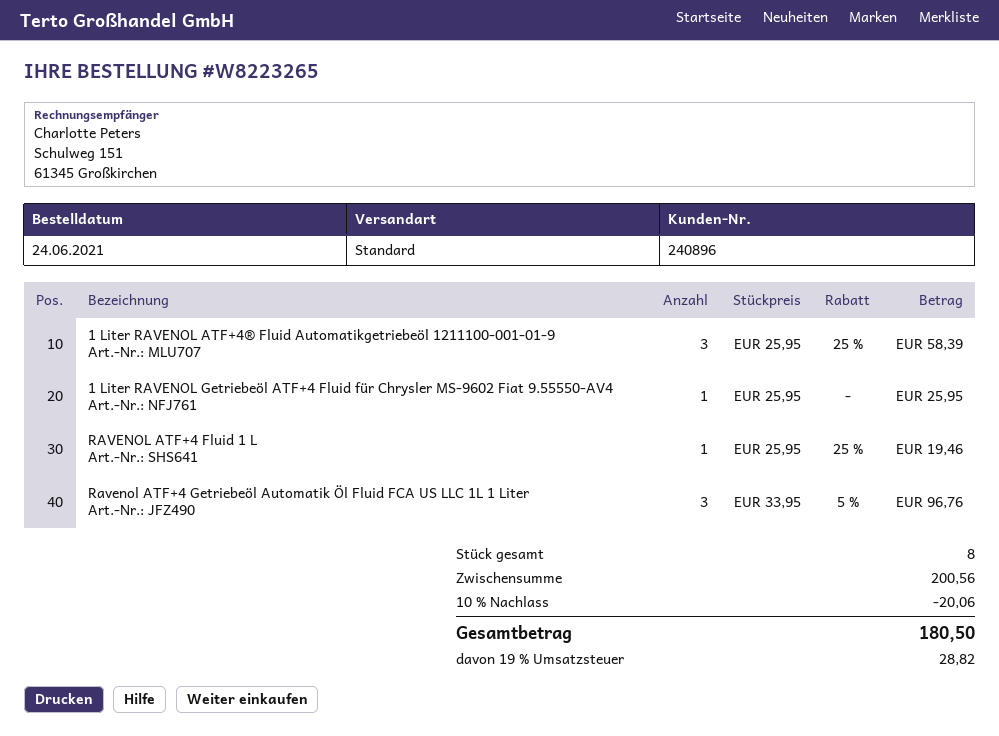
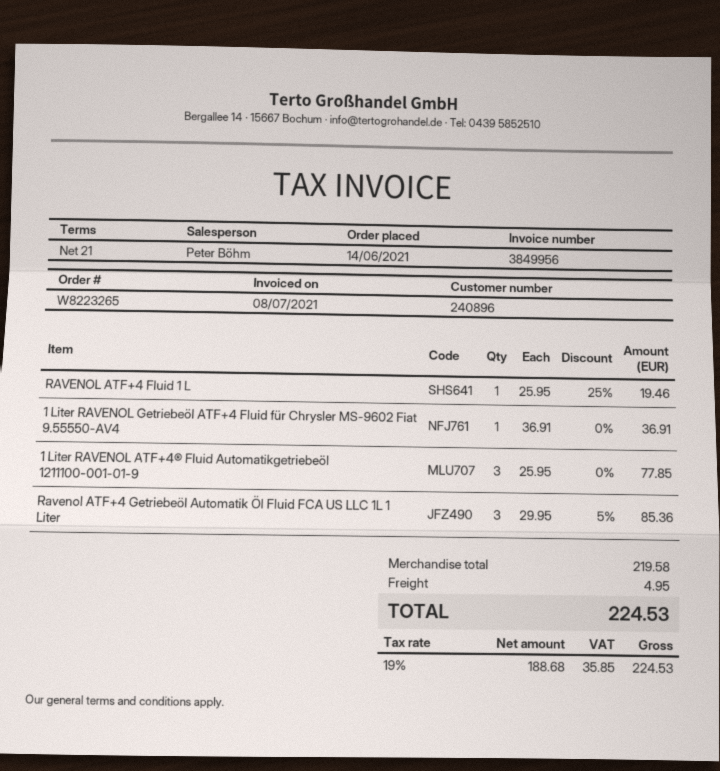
order date: 2021-06-24 -> 2021-06-14
1 Liter RAVENOL ATF+4® Fluid Automatikgetriebeöl 1211100-001-01-9: 3 x 25.95 - 25% = 58.39 -> 3 x 25.95 = 77.85
1 Liter RAVENOL Getriebeöl ATF+4 Fluid für Chrysler MS-9602 Fiat 9.55550-AV4: 1 x 25.95 = 25.95 -> 1 x 36.91 = 36.91
Ravenol ATF+4 Getriebeöl Automatik Öl Fluid FCA US LLC 1L 1 Liter: 3 x 33.95 - 5% = 96.76 -> 3 x 29.95 - 5% = 85.36
subtotal: 200.56 -> 219.58
discount: 10% = 20.06 -> none
shipping: none -> 4.95
tax: 19% = 28.82 -> 19% = 35.85
total: 180.50 -> 224.53

